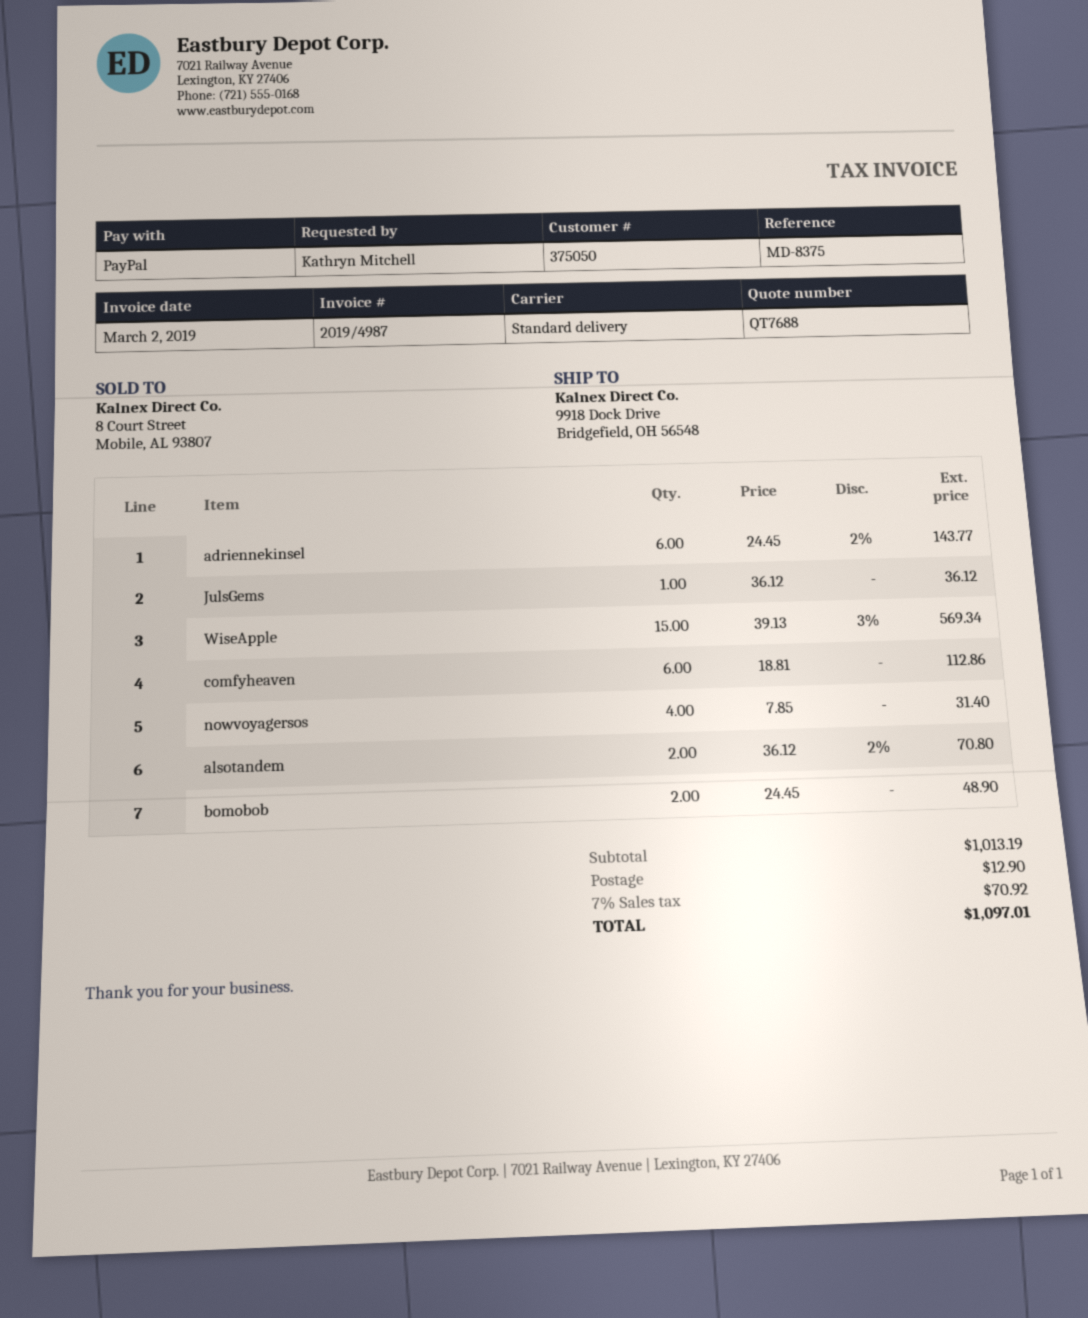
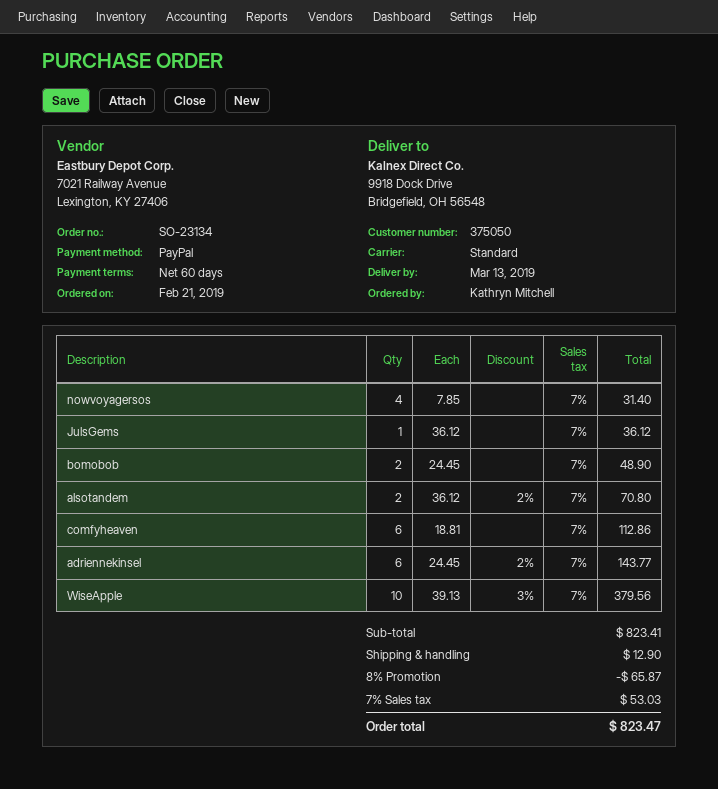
WiseApple: 15 x 39.13 - 3% = 569.34 -> 10 x 39.13 - 3% = 379.56
subtotal: 1013.19 -> 823.41
discount: none -> 8% = 65.87
tax: 7% = 70.92 -> 7% = 53.03
total: 1097.01 -> 823.47

